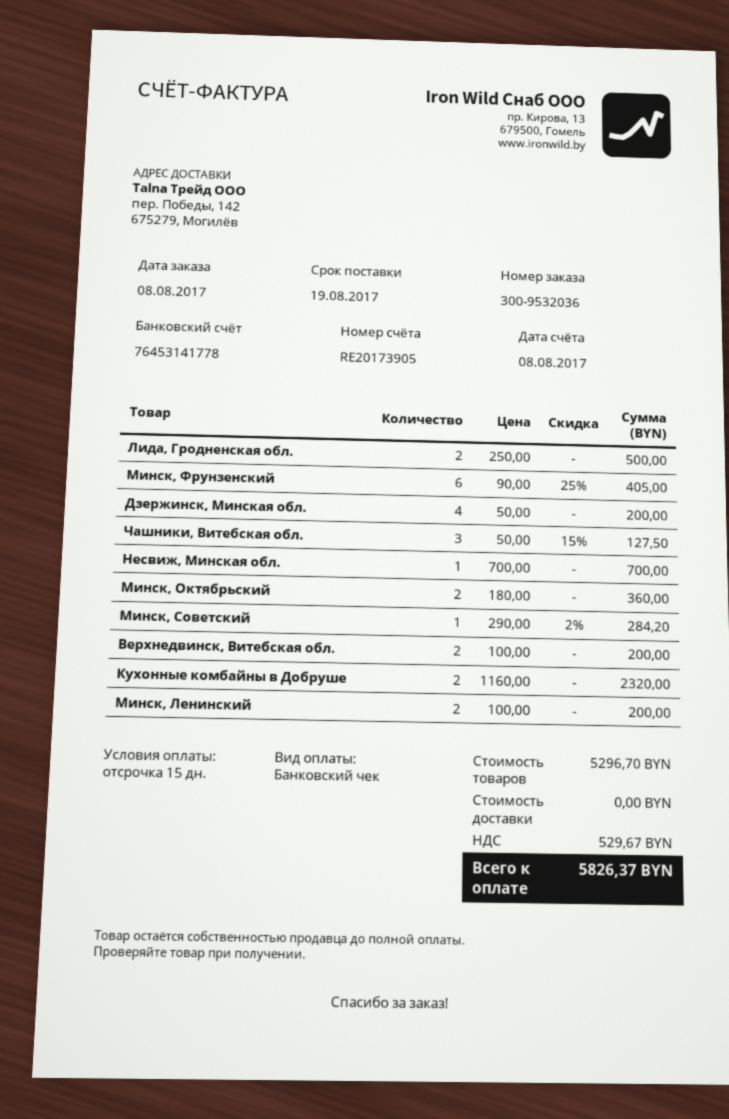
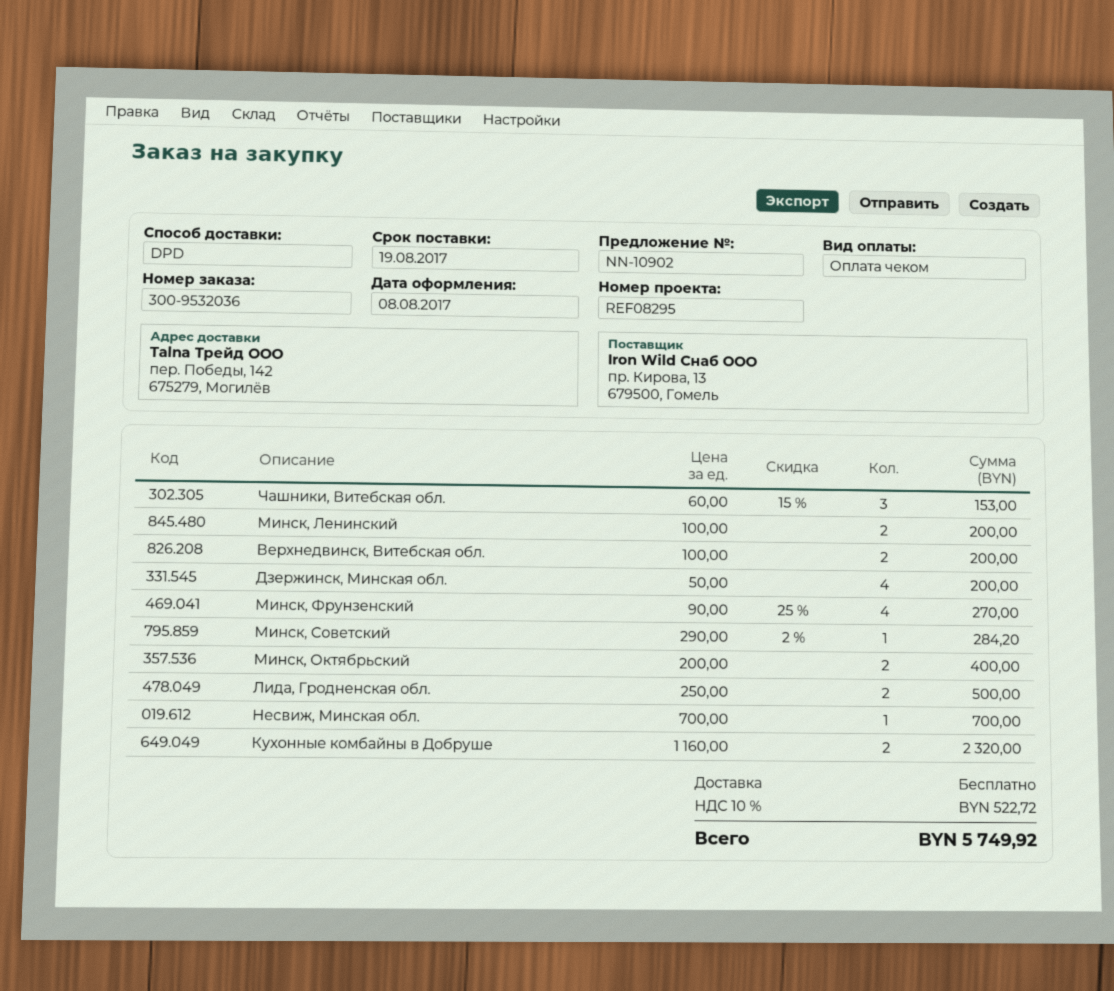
Минск, Фрунзенский: 6 x 90.00 - 25% = 405.00 -> 4 x 90.00 - 25% = 270.00
Чашники, Витебская обл.: 3 x 50.00 - 15% = 127.50 -> 3 x 60.00 - 15% = 153.00
Минск, Октябрьский: 2 x 180.00 = 360.00 -> 2 x 200.00 = 400.00
tax: 529.67 -> 522.72
total: 5826.37 -> 5749.92

